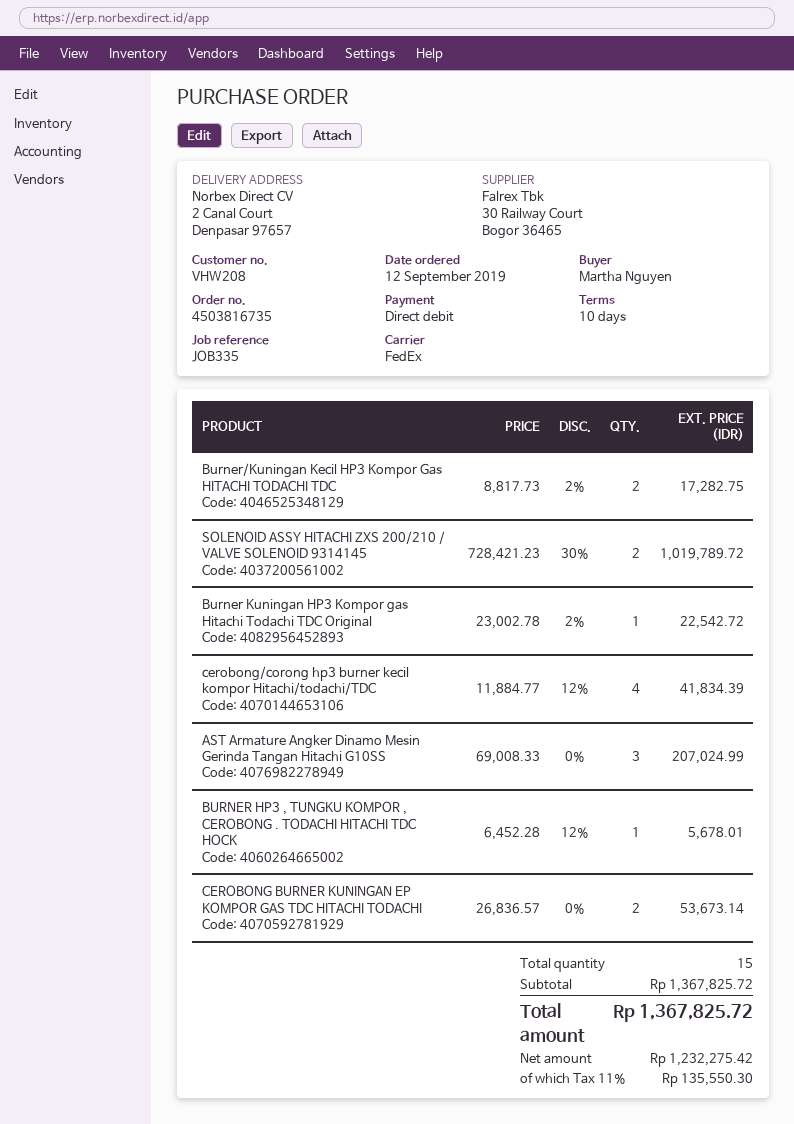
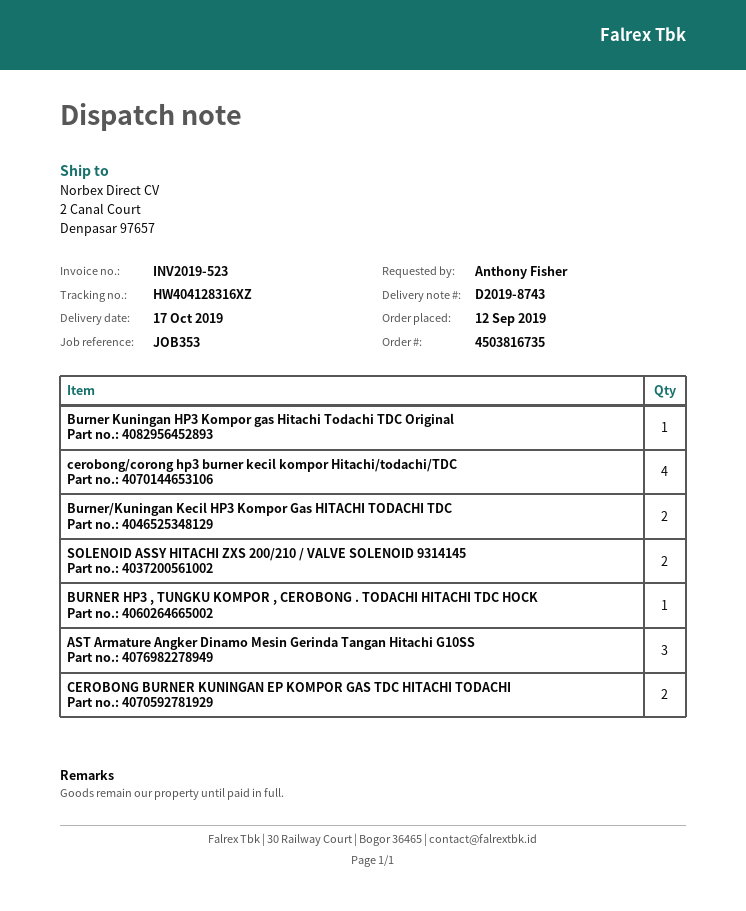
reference: JOB335 -> JOB353
ordered by: Martha Nguyen -> Anthony Fisher

